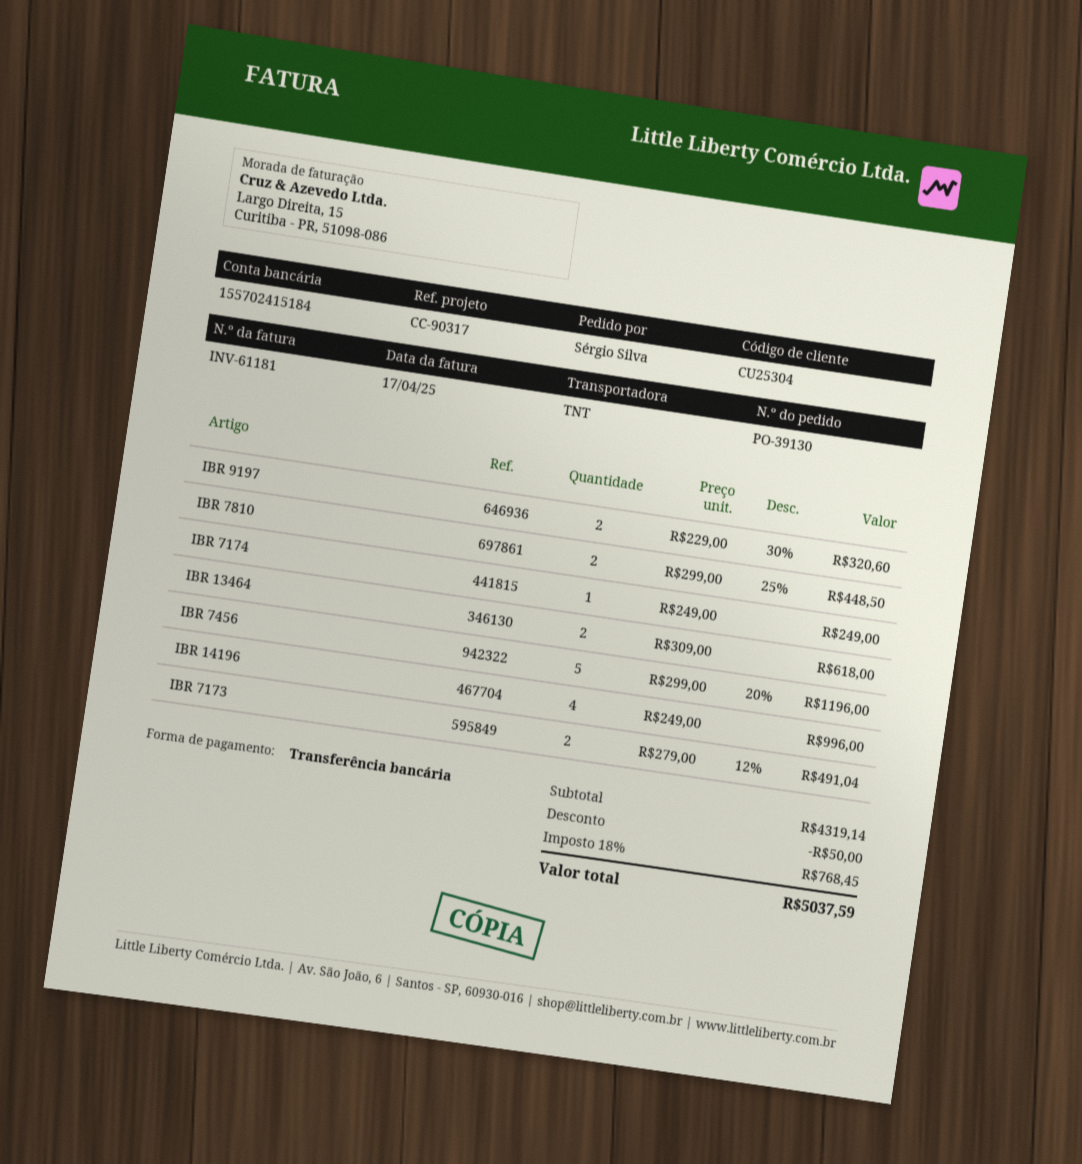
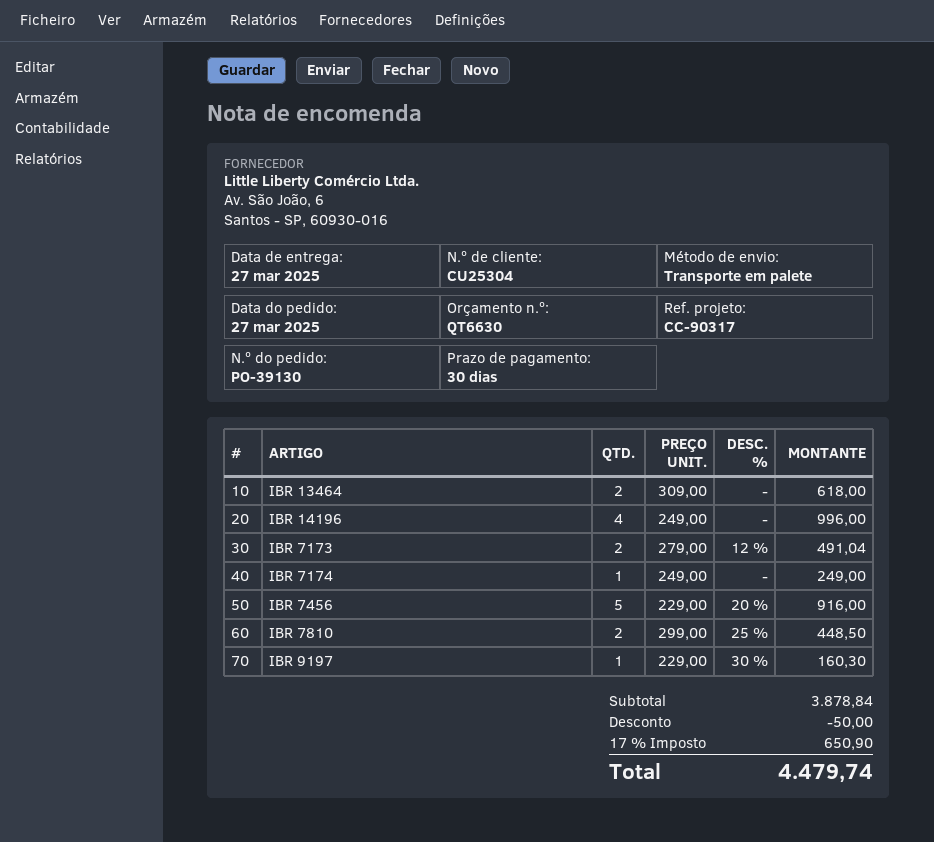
shipping method: TNT -> pallet freight
IBR 9197: 2 x 229.00 - 30% = 320.60 -> 1 x 229.00 - 30% = 160.30
IBR 7456: 5 x 299.00 - 20% = 1196.00 -> 5 x 229.00 - 20% = 916.00
subtotal: 4319.14 -> 3878.84
tax: 18% = 768.45 -> 17% = 650.90
total: 5037.59 -> 4479.74

